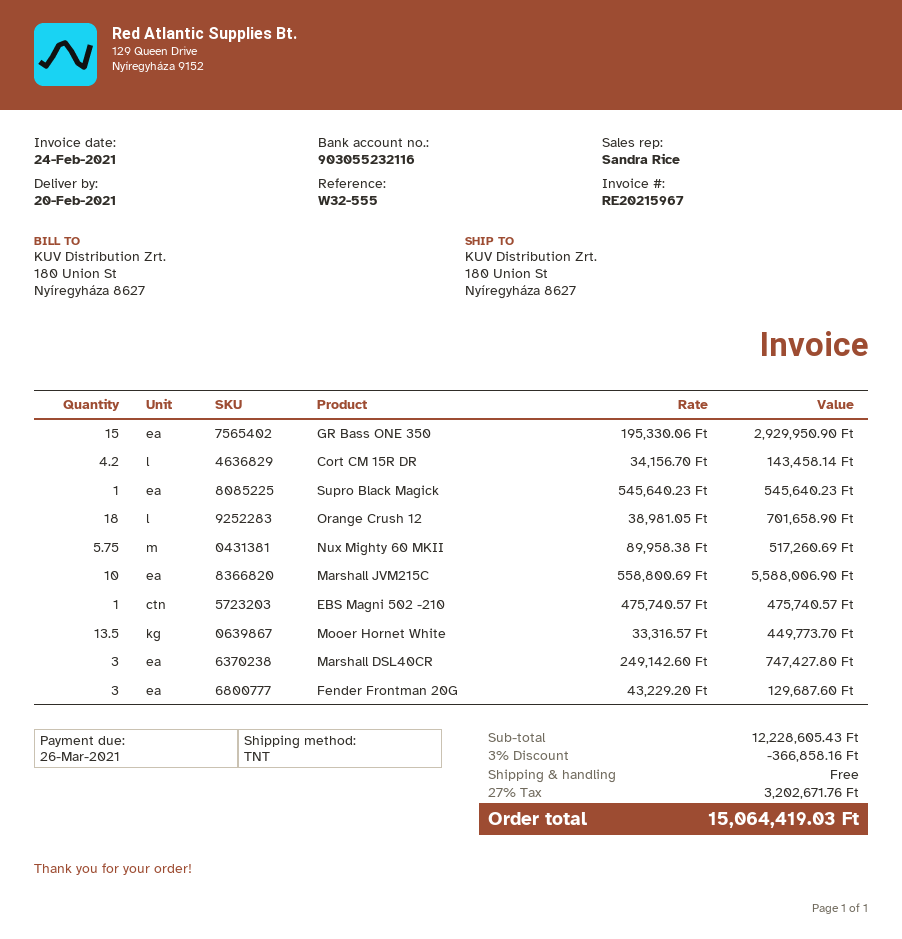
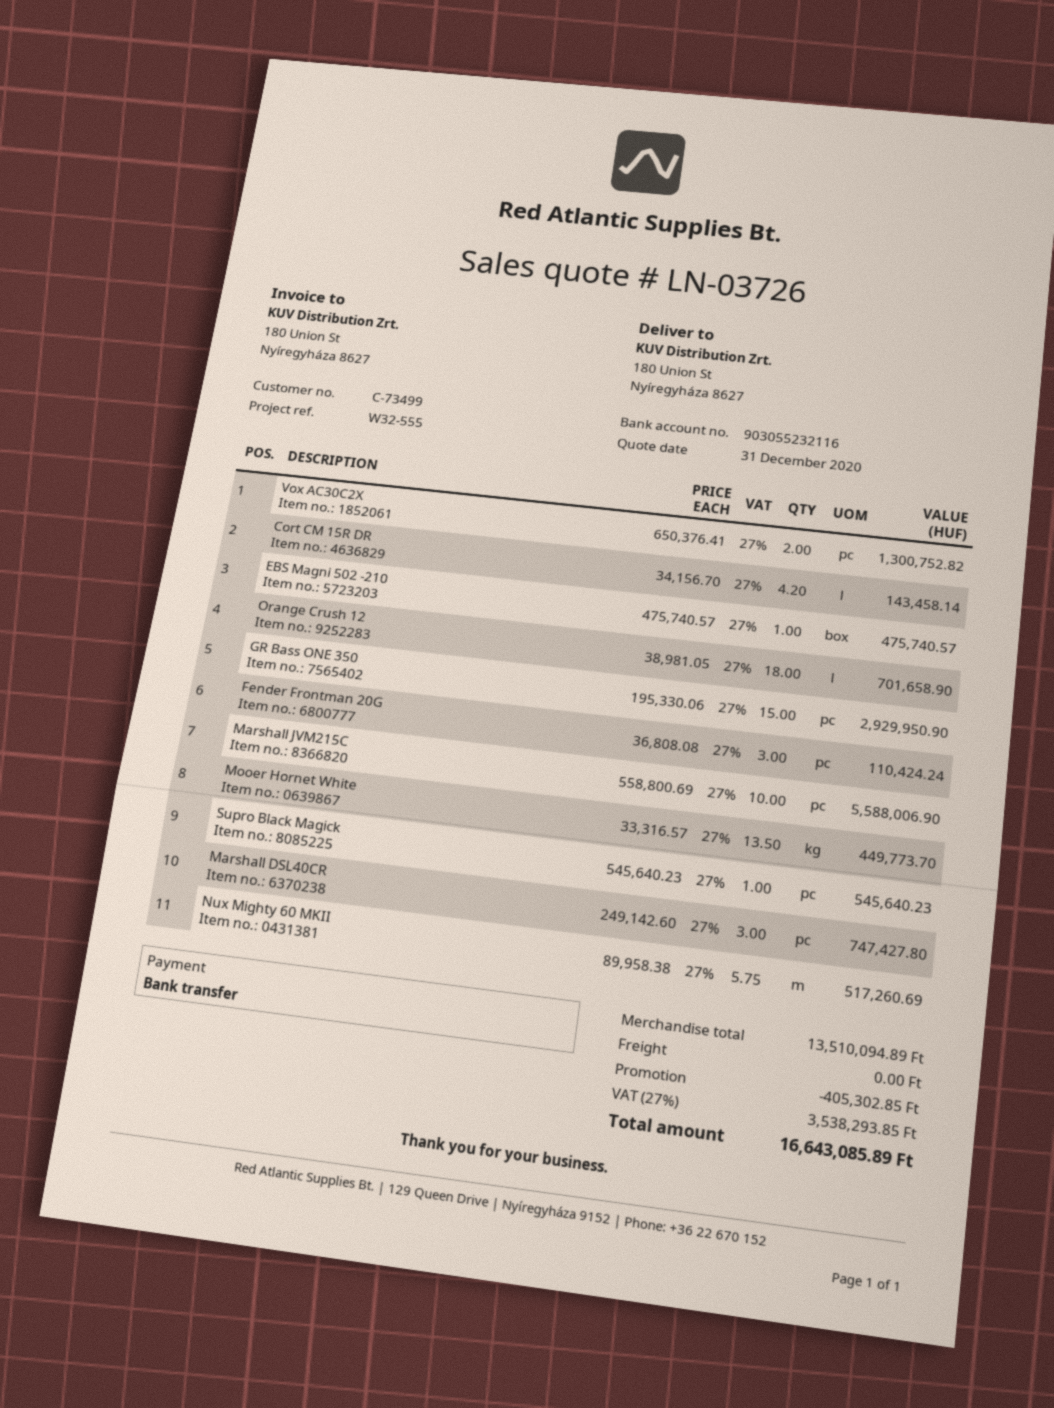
Fender Frontman 20G: 3 x 43229.20 = 129687.60 -> 3 x 36808.08 = 110424.24
Vox AC30C2X: none -> 2 x 650376.41 = 1300752.82
subtotal: 12228605.43 -> 13510094.89
discount: 366858.16 -> 405302.85
tax: 27% = 3202671.76 -> 27% = 3538293.85
total: 15064419.03 -> 16643085.89

